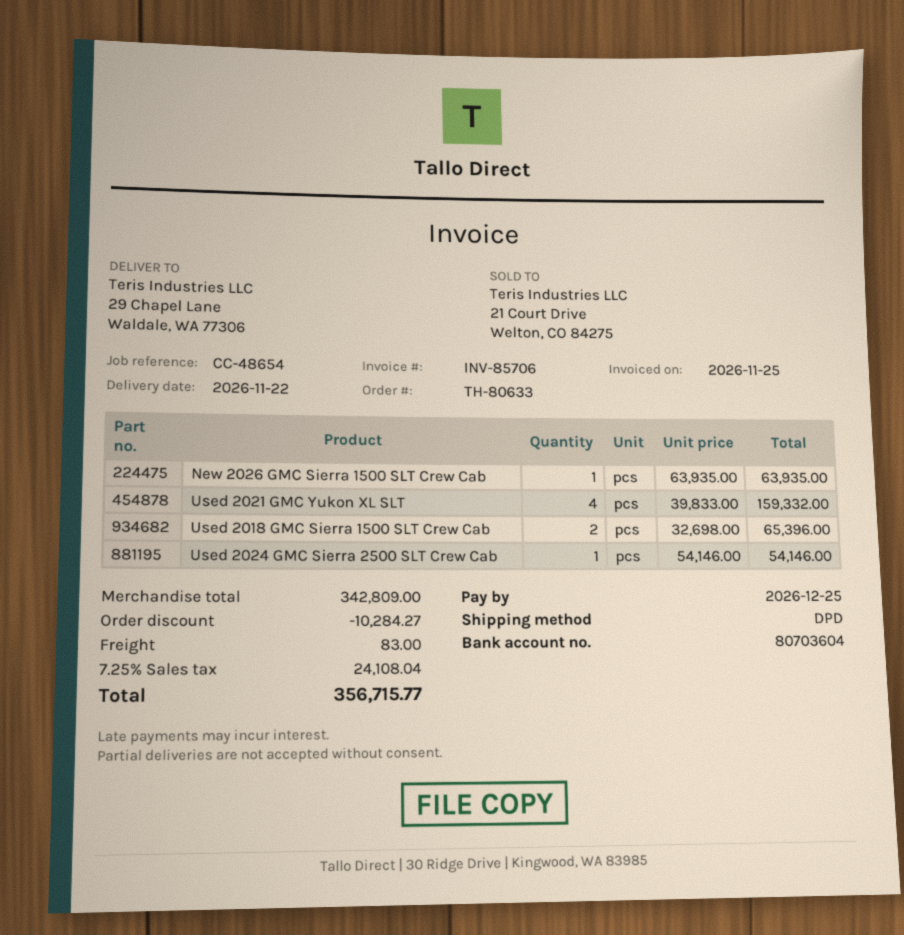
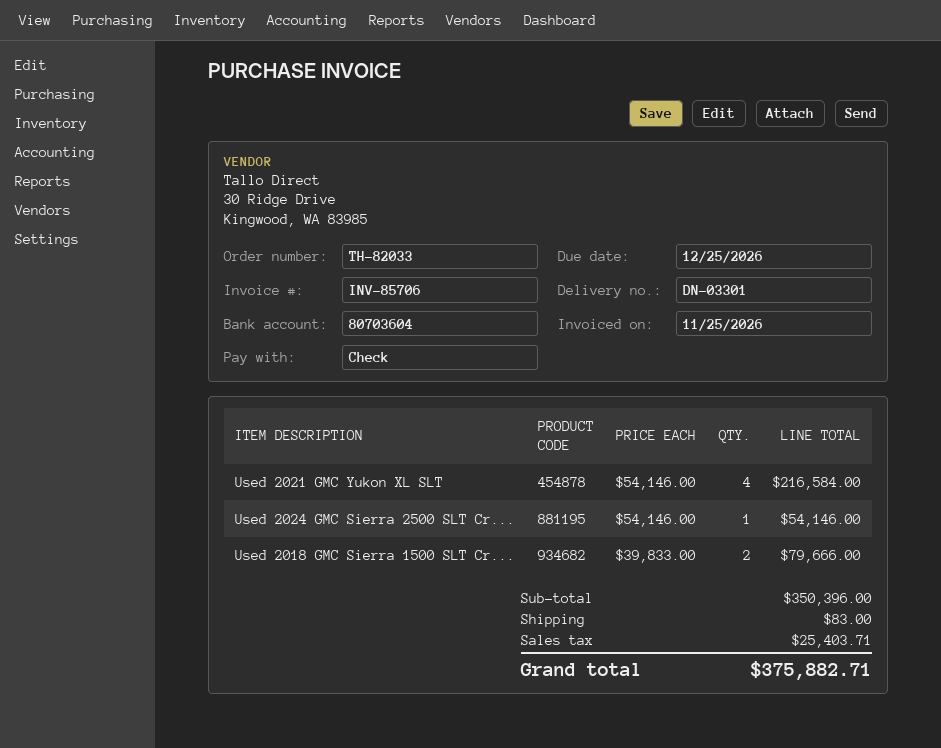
order number: TH-80633 -> TH-82033
New 2026 GMC Sierra 1500 SLT Crew Cab: 1 x 63935.00 = 63935.00 -> none
Used 2021 GMC Yukon XL SLT: 4 x 39833.00 = 159332.00 -> 4 x 54146.00 = 216584.00
Used 2018 GMC Sierra 1500 SLT Crew Cab: 2 x 32698.00 = 65396.00 -> 2 x 39833.00 = 79666.00
subtotal: 342809.00 -> 350396.00
discount: 10284.27 -> none
tax: 24108.04 -> 25403.71
total: 356715.77 -> 375882.71

